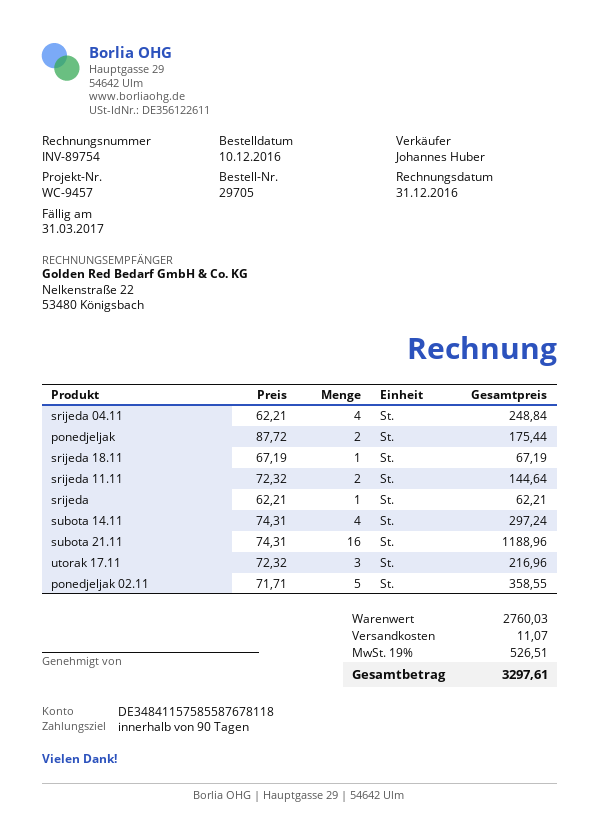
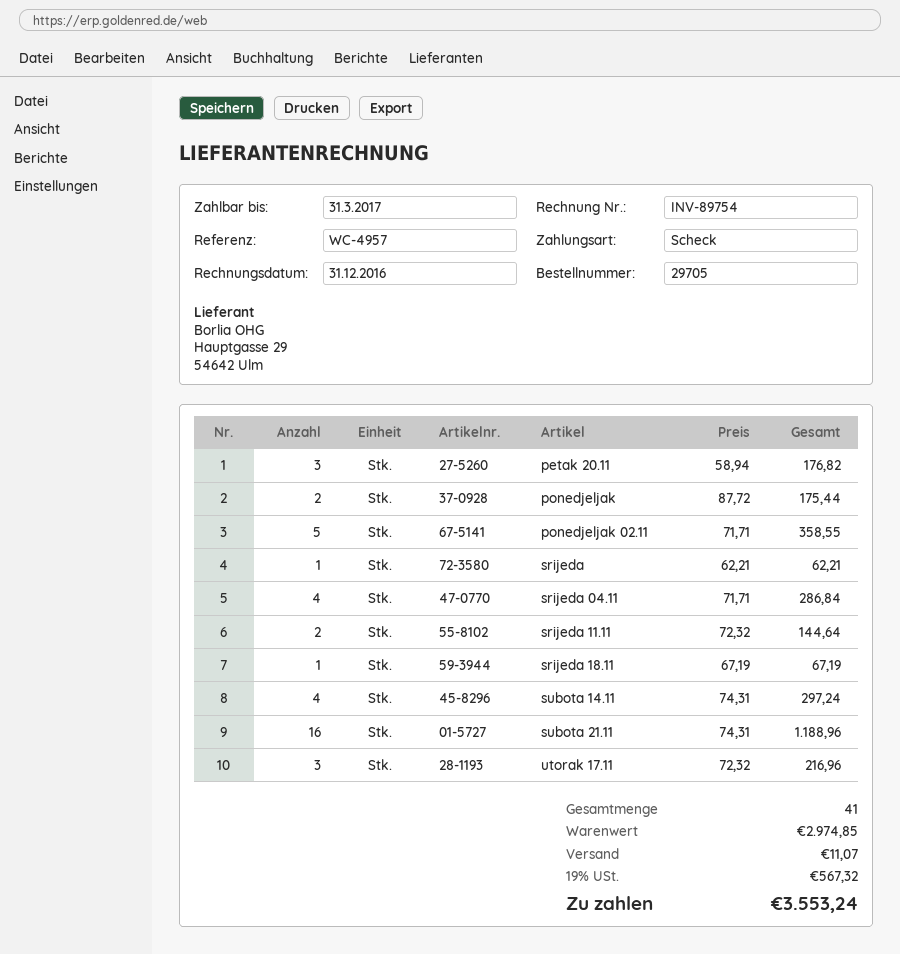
reference: WC-9457 -> WC-4957
srijeda 04.11: 4 x 62.21 = 248.84 -> 4 x 71.71 = 286.84
petak 20.11: none -> 3 x 58.94 = 176.82
subtotal: 2760.03 -> 2974.85
tax: 19% = 526.51 -> 19% = 567.32
total: 3297.61 -> 3553.24

